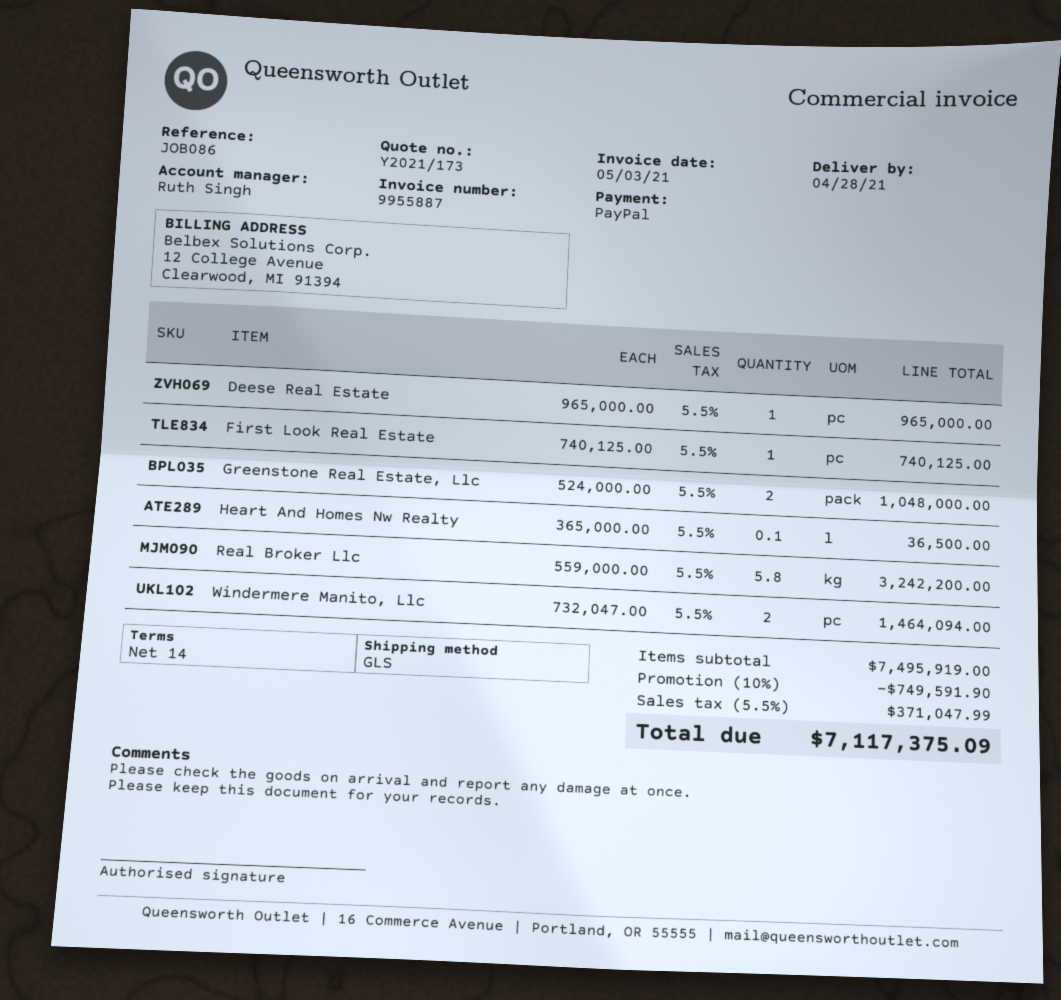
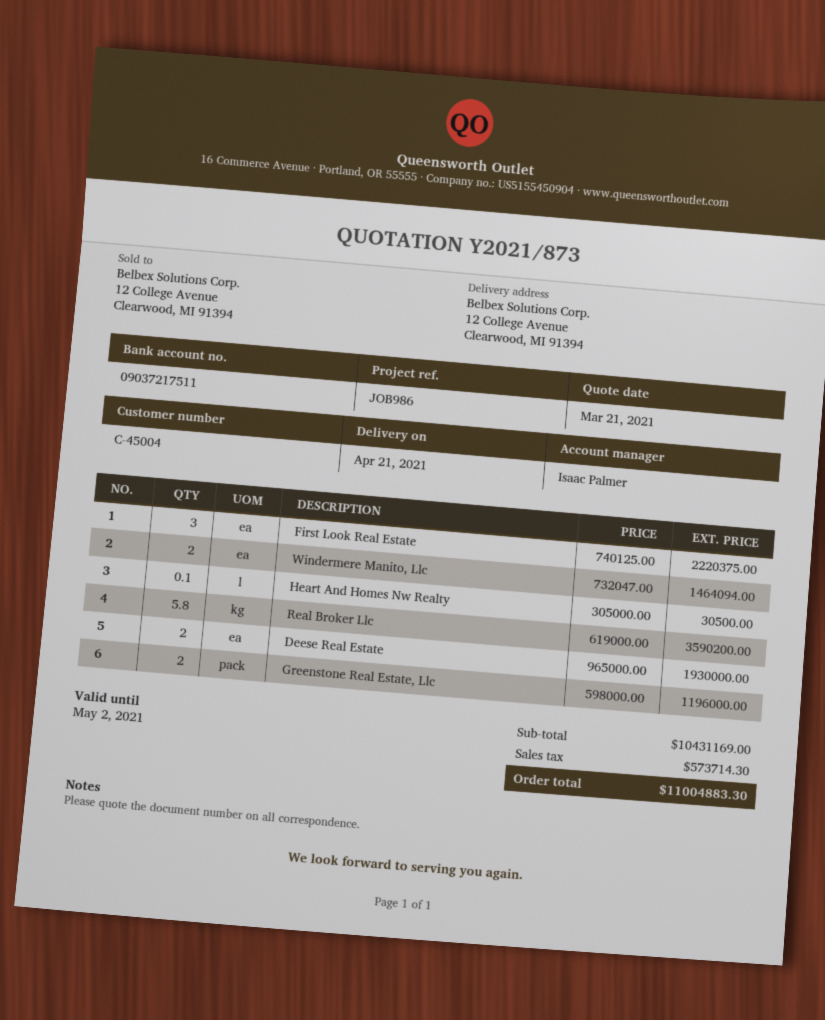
quote number: Y2021/173 -> Y2021/873
delivery date: 2021-04-28 -> 2021-04-21
reference: JOB086 -> JOB986
sales rep: Ruth Singh -> Isaac Palmer
Deese Real Estate: 1 x 965000.00 = 965000.00 -> 2 x 965000.00 = 1930000.00
First Look Real Estate: 1 x 740125.00 = 740125.00 -> 3 x 740125.00 = 2220375.00
Greenstone Real Estate, Llc: 2 x 524000.00 = 1048000.00 -> 2 x 598000.00 = 1196000.00
Heart And Homes Nw Realty: 0.1 x 365000.00 = 36500.00 -> 0.1 x 305000.00 = 30500.00
Real Broker Llc: 5.8 x 559000.00 = 3242200.00 -> 5.8 x 619000.00 = 3590200.00
subtotal: 7495919.00 -> 10431169.00
discount: 10% = 749591.90 -> none
tax: 371047.99 -> 573714.30
total: 7117375.09 -> 11004883.30

